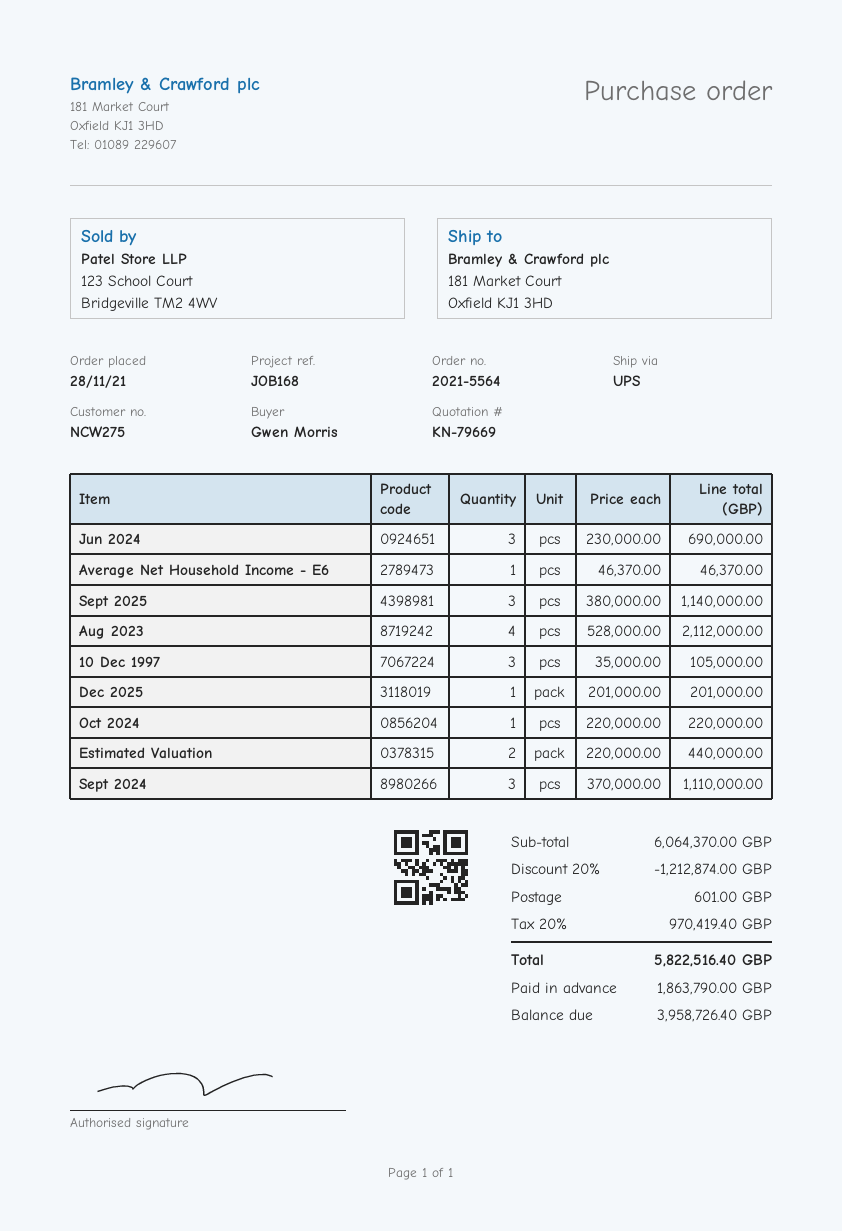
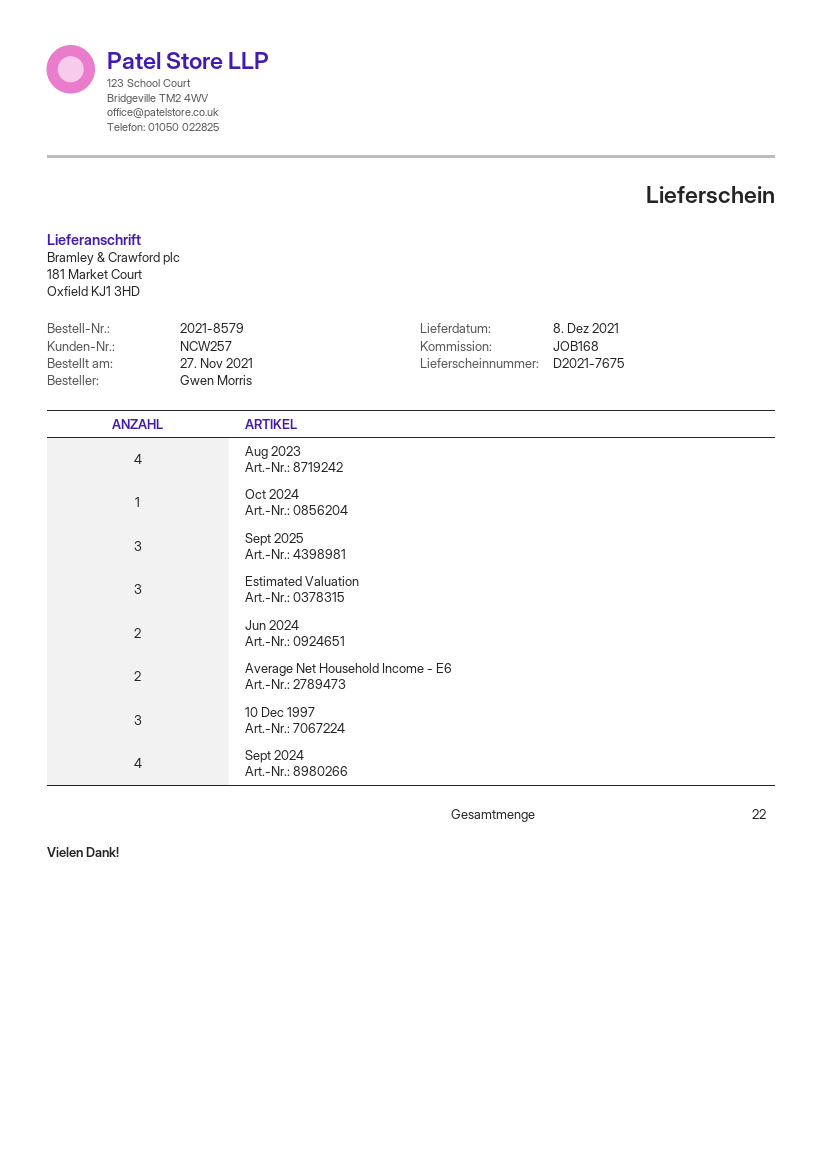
order number: 2021-5564 -> 2021-8579
order date: 2021-11-28 -> 2021-11-27
customer number: NCW275 -> NCW257
Jun 2024: 3 -> 2
Average Net Household Income - E6: 1 -> 2
Dec 2025: 1 -> none
Estimated Valuation: 2 -> 3
Sept 2024: 3 -> 4

